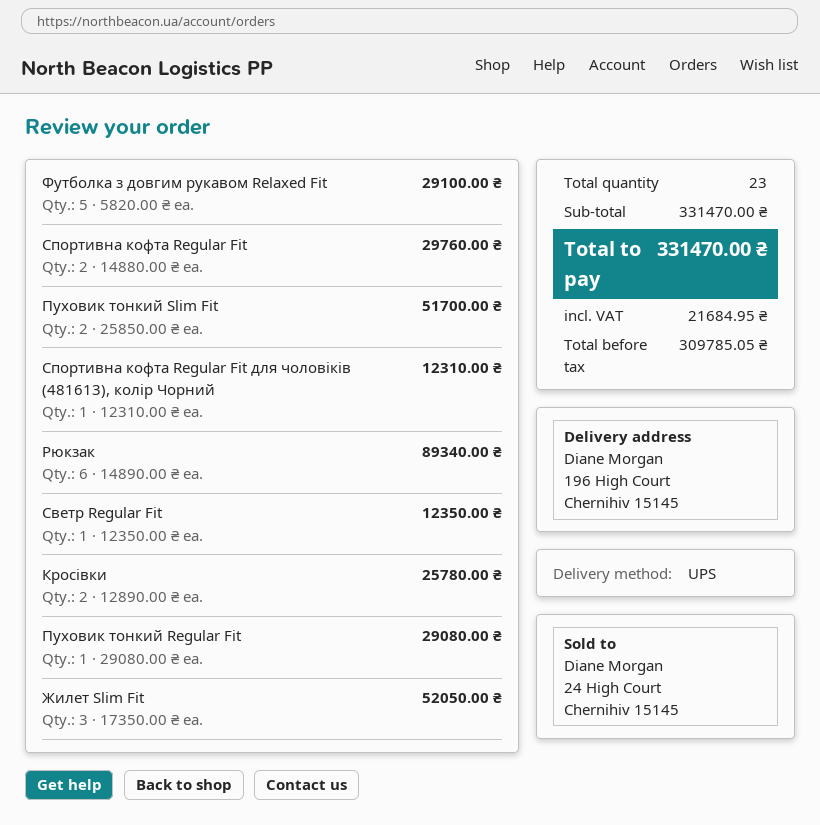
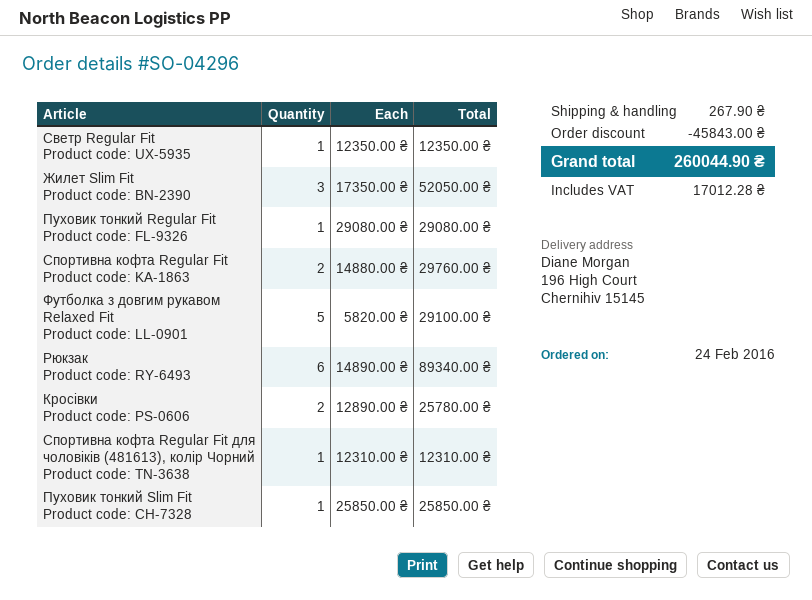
Пуховик тонкий Slim Fit: 2 x 25850.00 = 51700.00 -> 1 x 25850.00 = 25850.00
discount: none -> 45843.00
shipping: none -> 267.90
tax: 21684.95 -> 17012.28
total: 331470.00 -> 260044.90

